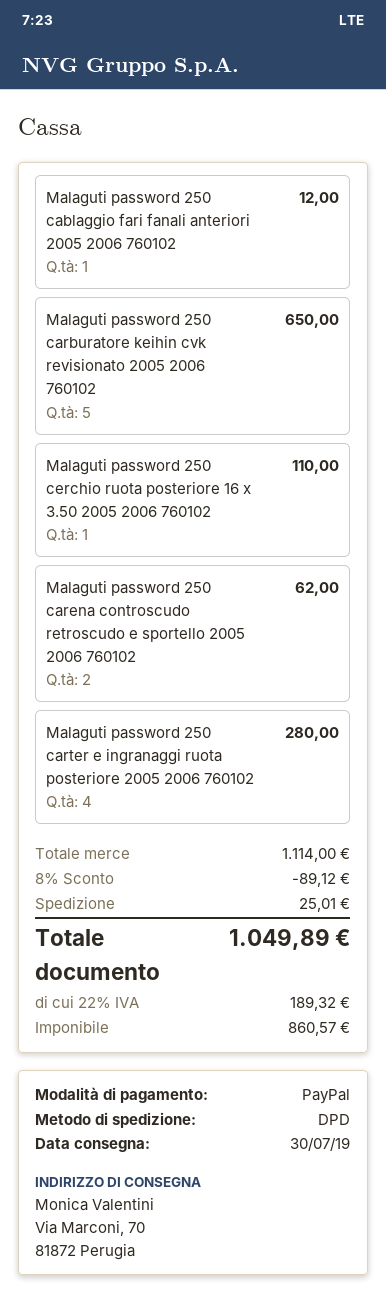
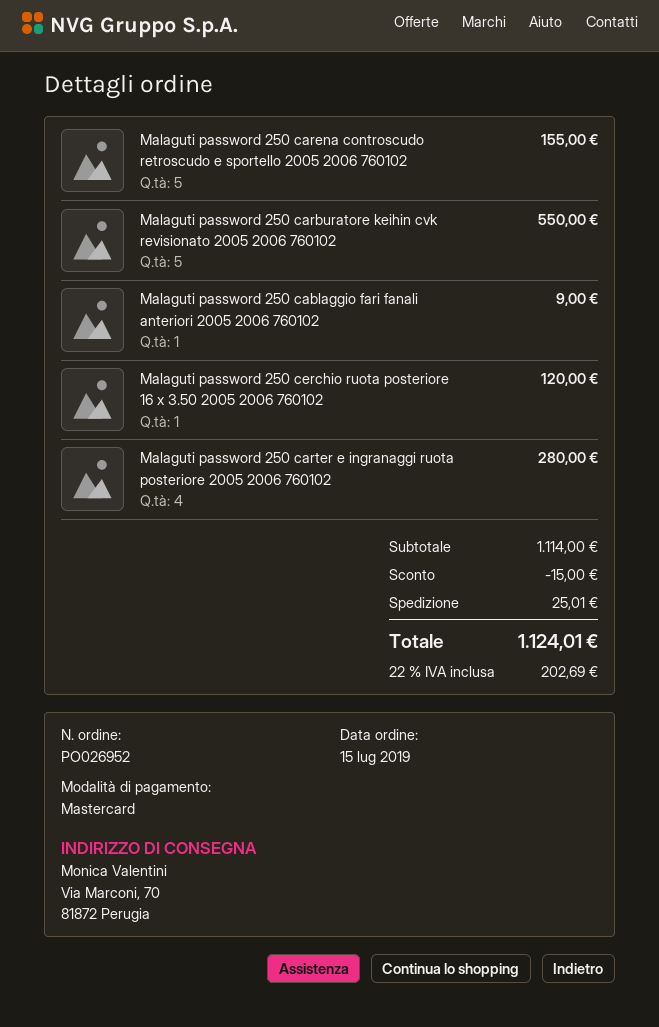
payment method: PayPal -> Mastercard
Malaguti password 250 cablaggio fari fanali anteriori 2005 2006 760102: 1 for 12.00 -> 1 for 9.00
Malaguti password 250 carburatore keihin cvk revisionato 2005 2006 760102: 5 for 650.00 -> 5 for 550.00
Malaguti password 250 cerchio ruota posteriore 16 x 3.50 2005 2006 760102: 1 for 110.00 -> 1 for 120.00
Malaguti password 250 carena controscudo retroscudo e sportello 2005 2006 760102: 2 for 62.00 -> 5 for 155.00
discount: 89.12 -> 15.00
tax: 22% = 189.32 -> 22% = 202.69
total: 1049.89 -> 1124.01

